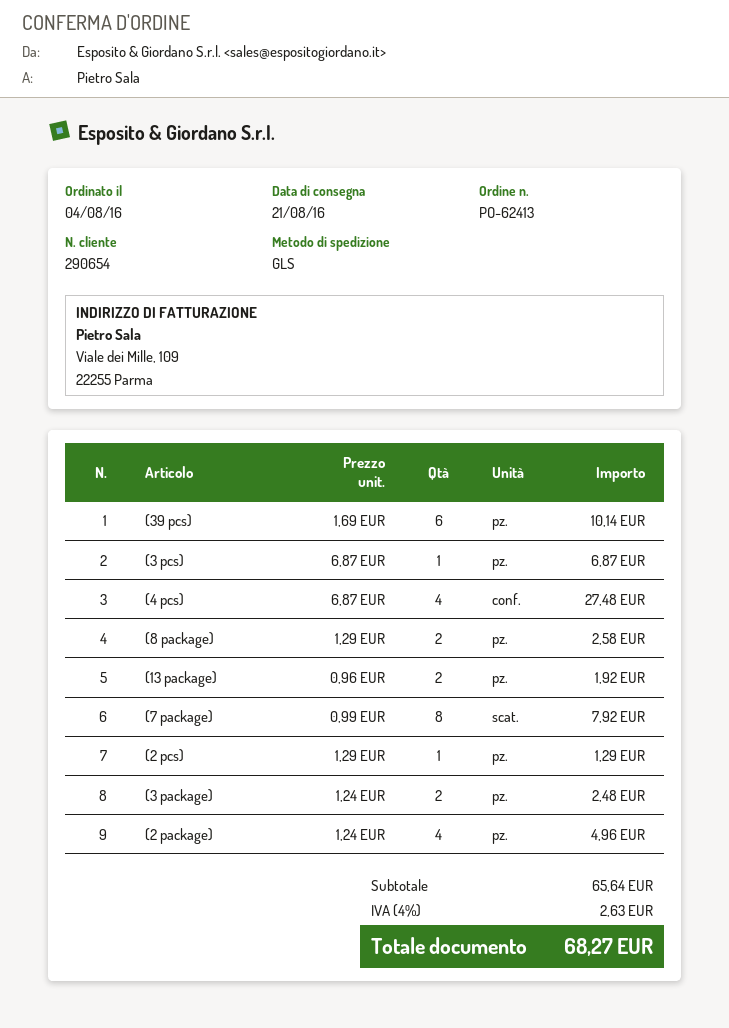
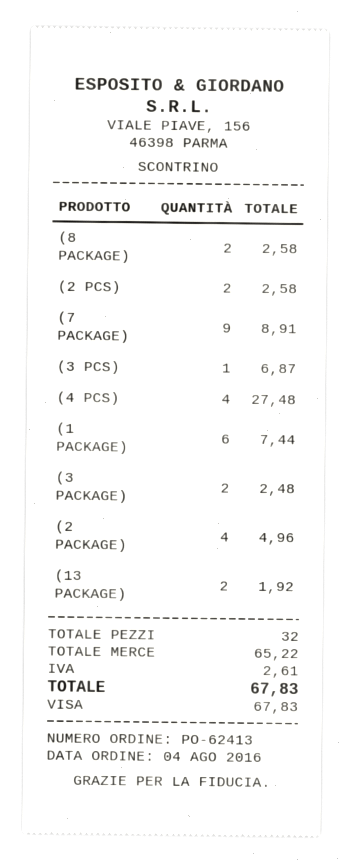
(39 pcs): 6 for 10.14 -> none
(7 package): 8 for 7.92 -> 9 for 8.91
(2 pcs): 1 for 1.29 -> 2 for 2.58
(1 PACKAGE): none -> 6 for 7.44
subtotal: 65.64 -> 65.22
tax: 2.63 -> 2.61
total: 68.27 -> 67.83

